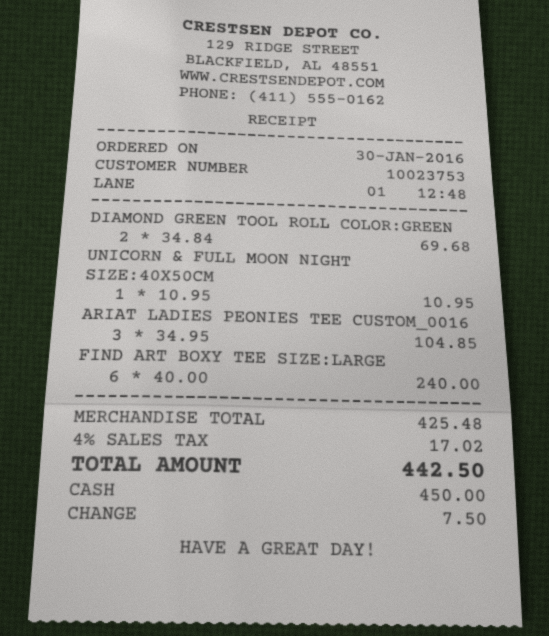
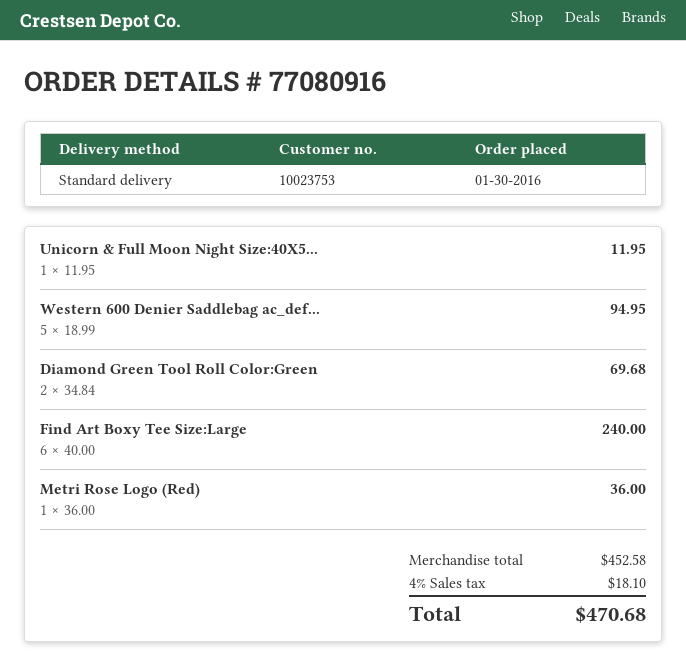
UNICORN & FULL MOON NIGHT SIZE:40X50CM: 1 x 10.95 = 10.95 -> 1 x 11.95 = 11.95
ARIAT LADIES PEONIES TEE CUSTOM_0016: 3 x 34.95 = 104.85 -> none
Western 600 Denier Saddlebag ac_def...: none -> 5 x 18.99 = 94.95
Metri Rose Logo (Red): none -> 1 x 36.00 = 36.00
subtotal: 425.48 -> 452.58
tax: 4% = 17.02 -> 4% = 18.10
total: 442.50 -> 470.68

